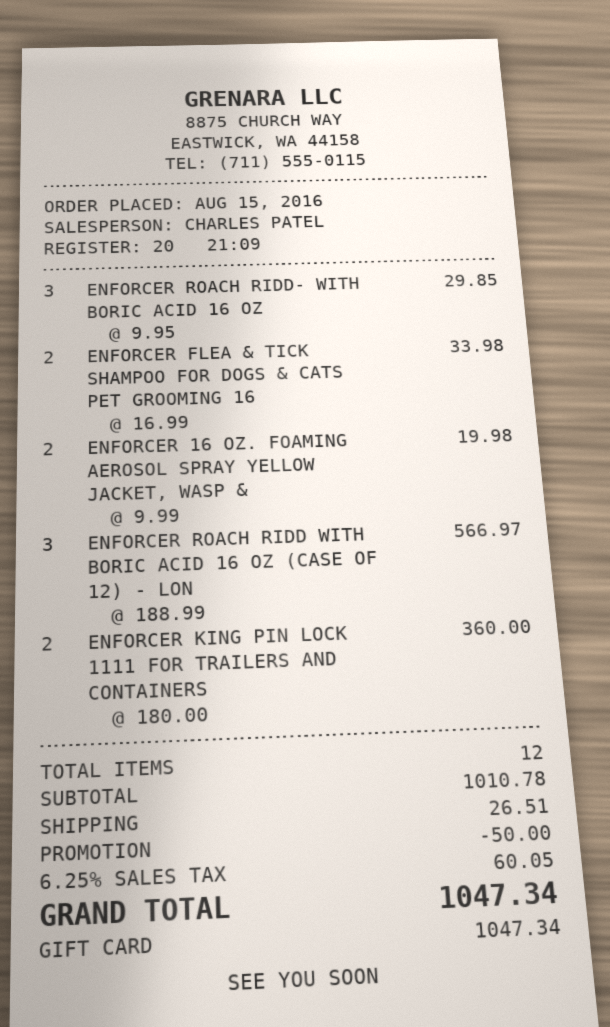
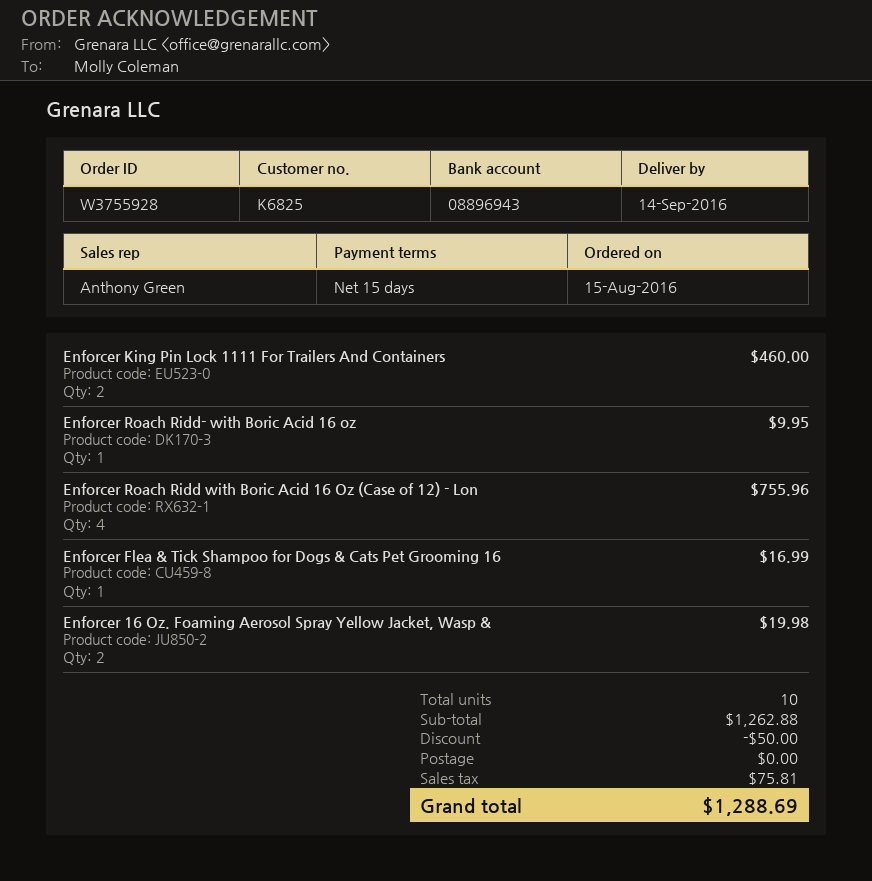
sales rep: CHARLES PATEL -> Anthony Green
ENFORCER ROACH RIDD- WITH BORIC ACID 16 OZ: 3 for 29.85 -> 1 for 9.95
ENFORCER FLEA & TICK SHAMPOO FOR DOGS & CATS PET GROOMING 16: 2 for 33.98 -> 1 for 16.99
ENFORCER ROACH RIDD WITH BORIC ACID 16 OZ (CASE OF 12) - LON: 3 for 566.97 -> 4 for 755.96
ENFORCER KING PIN LOCK 1111 FOR TRAILERS AND CONTAINERS: 2 for 360.00 -> 2 for 460.00
total quantity: 12 -> 10
subtotal: 1010.78 -> 1262.88
shipping: 26.51 -> 0.00
tax: 60.05 -> 75.81
total: 1047.34 -> 1288.69

